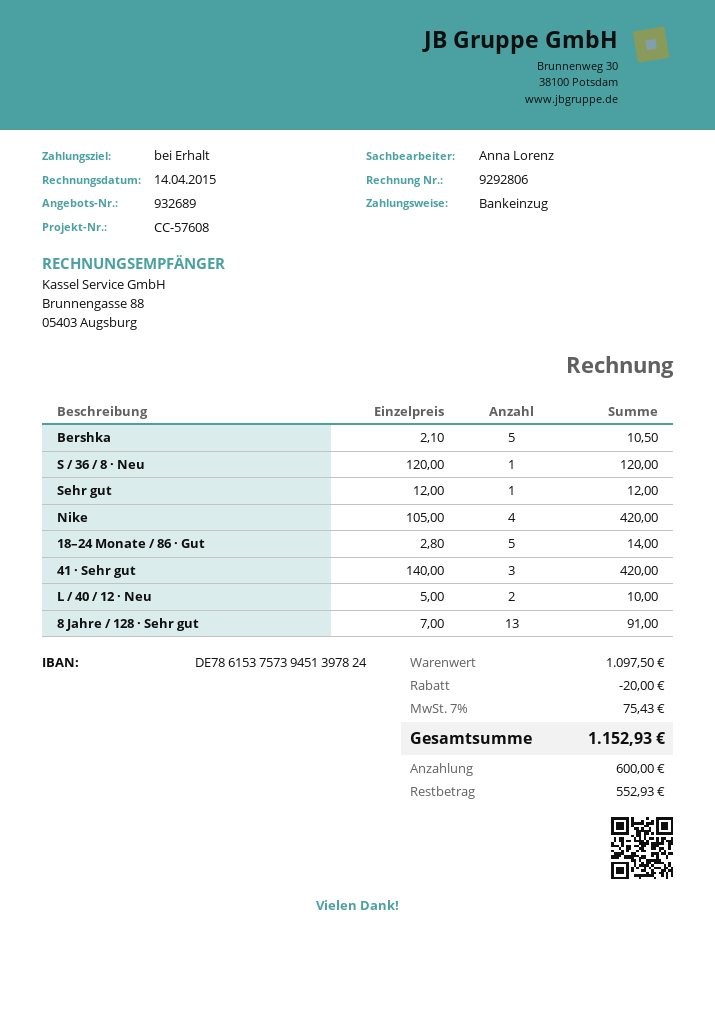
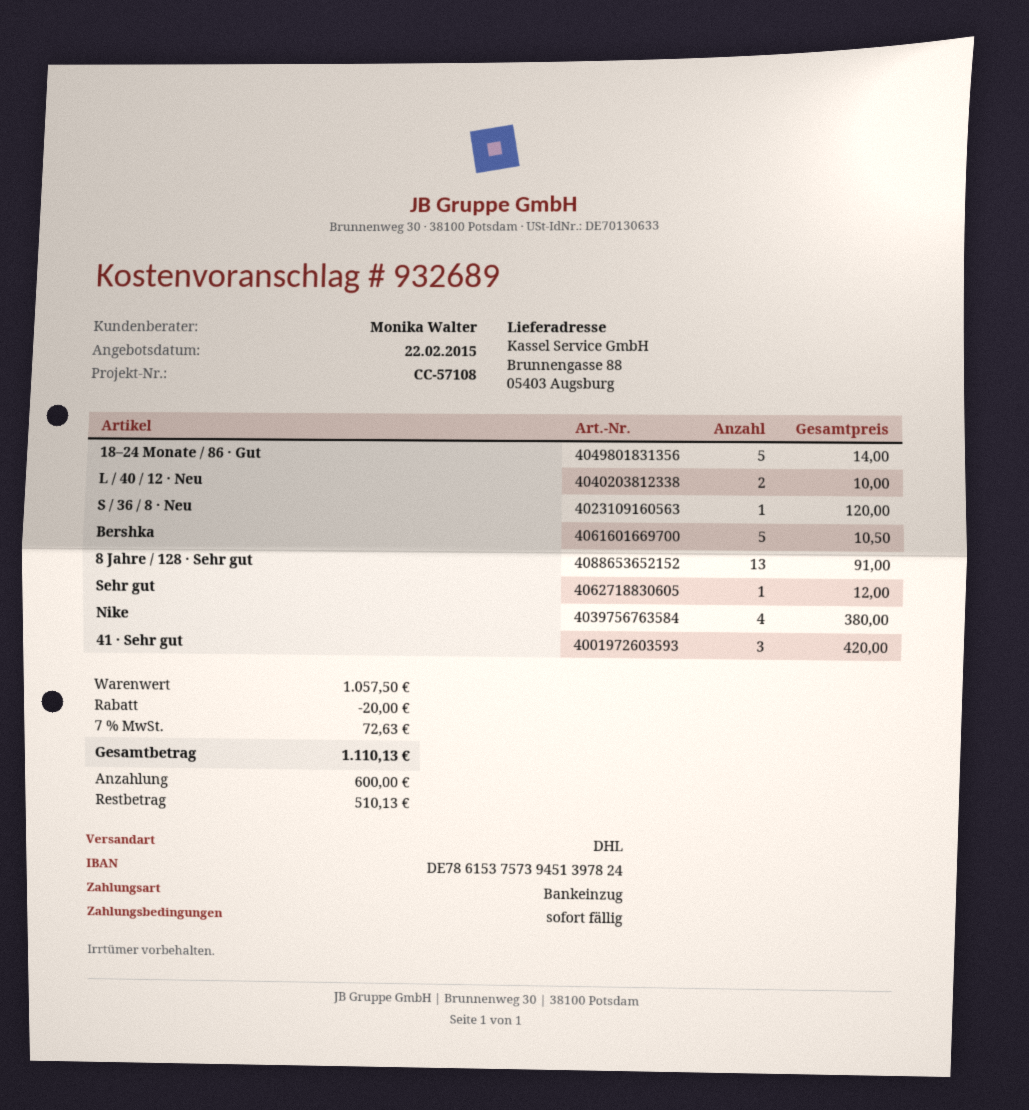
reference: CC-57608 -> CC-57108
sales rep: Anna Lorenz -> Monika Walter
Nike: 4 for 420.00 -> 4 for 380.00
subtotal: 1097.50 -> 1057.50
tax: 7% = 75.43 -> 7% = 72.63
total: 1152.93 -> 1110.13
balance: 552.93 -> 510.13

